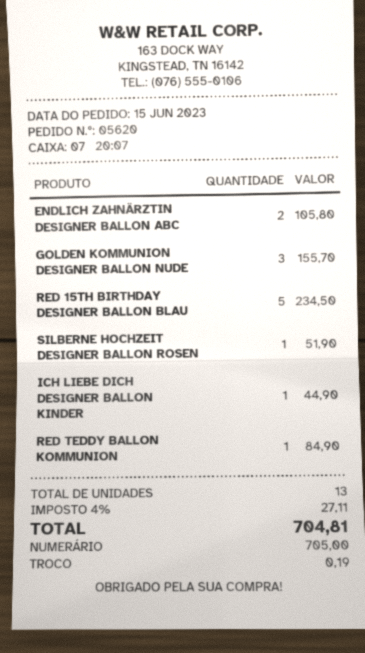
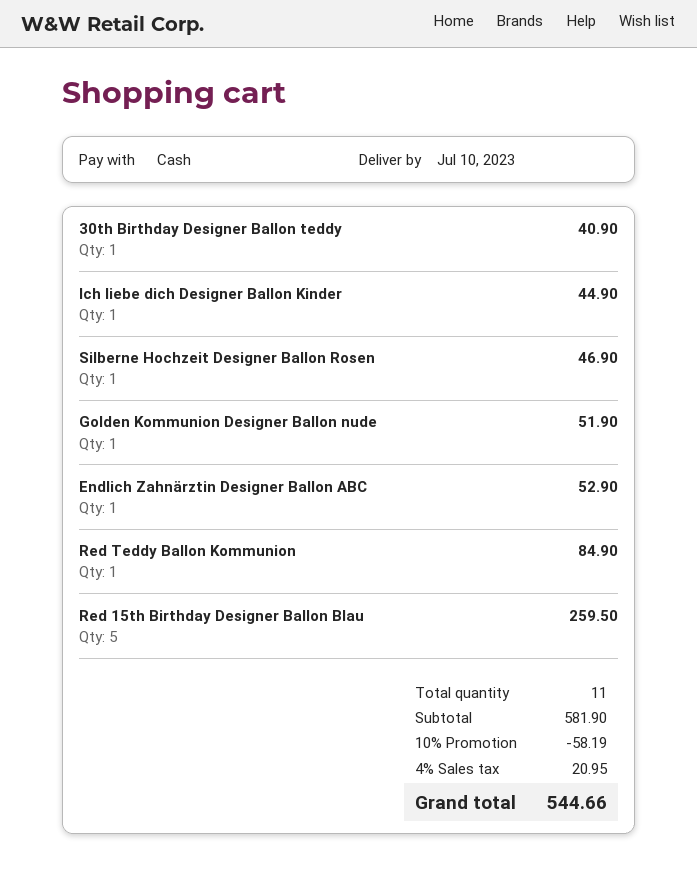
ENDLICH ZAHNÄRZTIN DESIGNER BALLON ABC: 2 for 105.80 -> 1 for 52.90
GOLDEN KOMMUNION DESIGNER BALLON NUDE: 3 for 155.70 -> 1 for 51.90
RED 15TH BIRTHDAY DESIGNER BALLON BLAU: 5 for 234.50 -> 5 for 259.50
SILBERNE HOCHZEIT DESIGNER BALLON ROSEN: 1 for 51.90 -> 1 for 46.90
30th Birthday Designer Ballon teddy: none -> 1 for 40.90
total quantity: 13 -> 11
discount: none -> 10% = 58.19
tax: 4% = 27.11 -> 4% = 20.95
total: 704.81 -> 544.66

